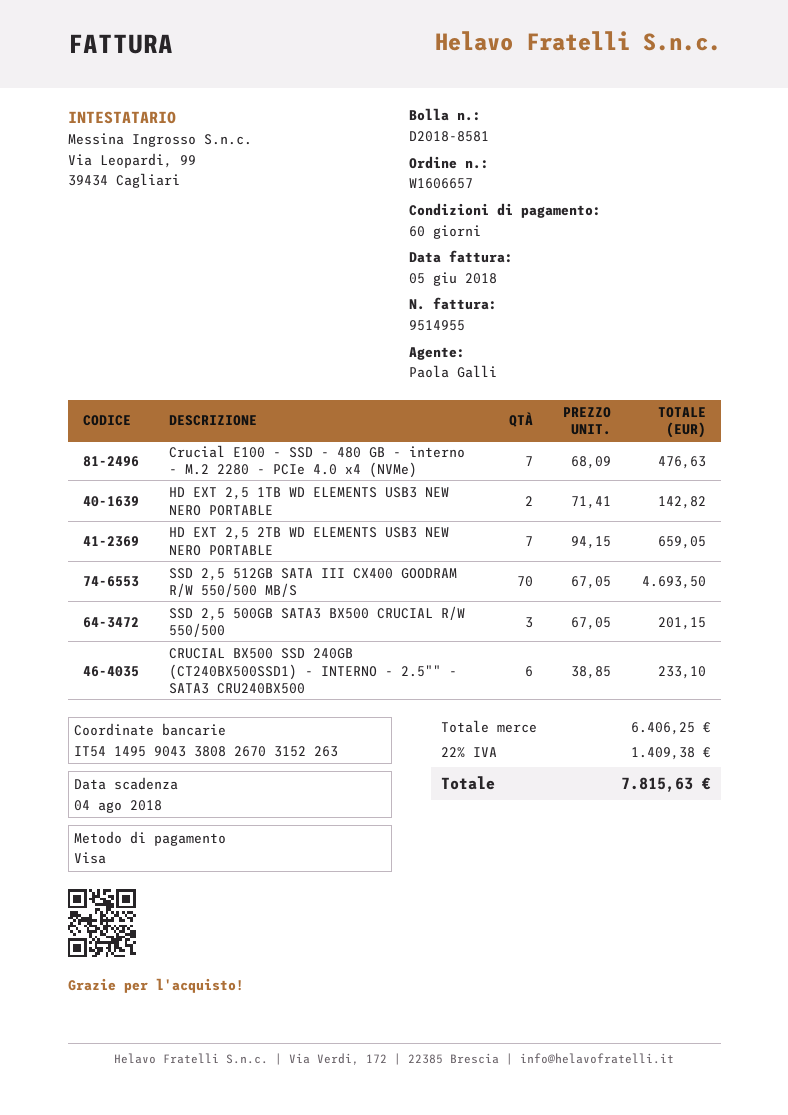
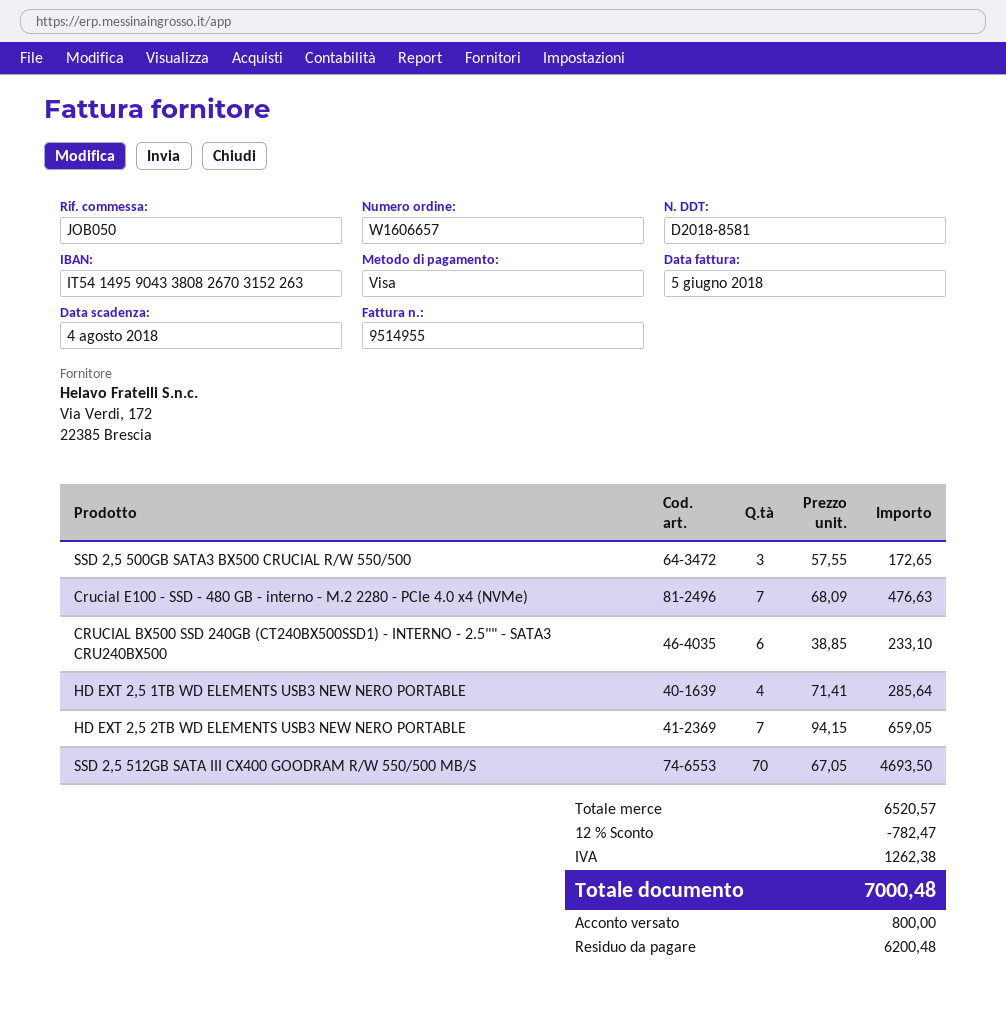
HD EXT 2,5 1TB WD ELEMENTS USB3 NEW NERO PORTABLE: 2 x 71.41 = 142.82 -> 4 x 71.41 = 285.64
SSD 2,5 500GB SATA3 BX500 CRUCIAL R/W 550/500: 3 x 67.05 = 201.15 -> 3 x 57.55 = 172.65
subtotal: 6406.25 -> 6520.57
discount: none -> 12% = 782.47
tax: 1409.38 -> 1262.38
total: 7815.63 -> 7000.48

